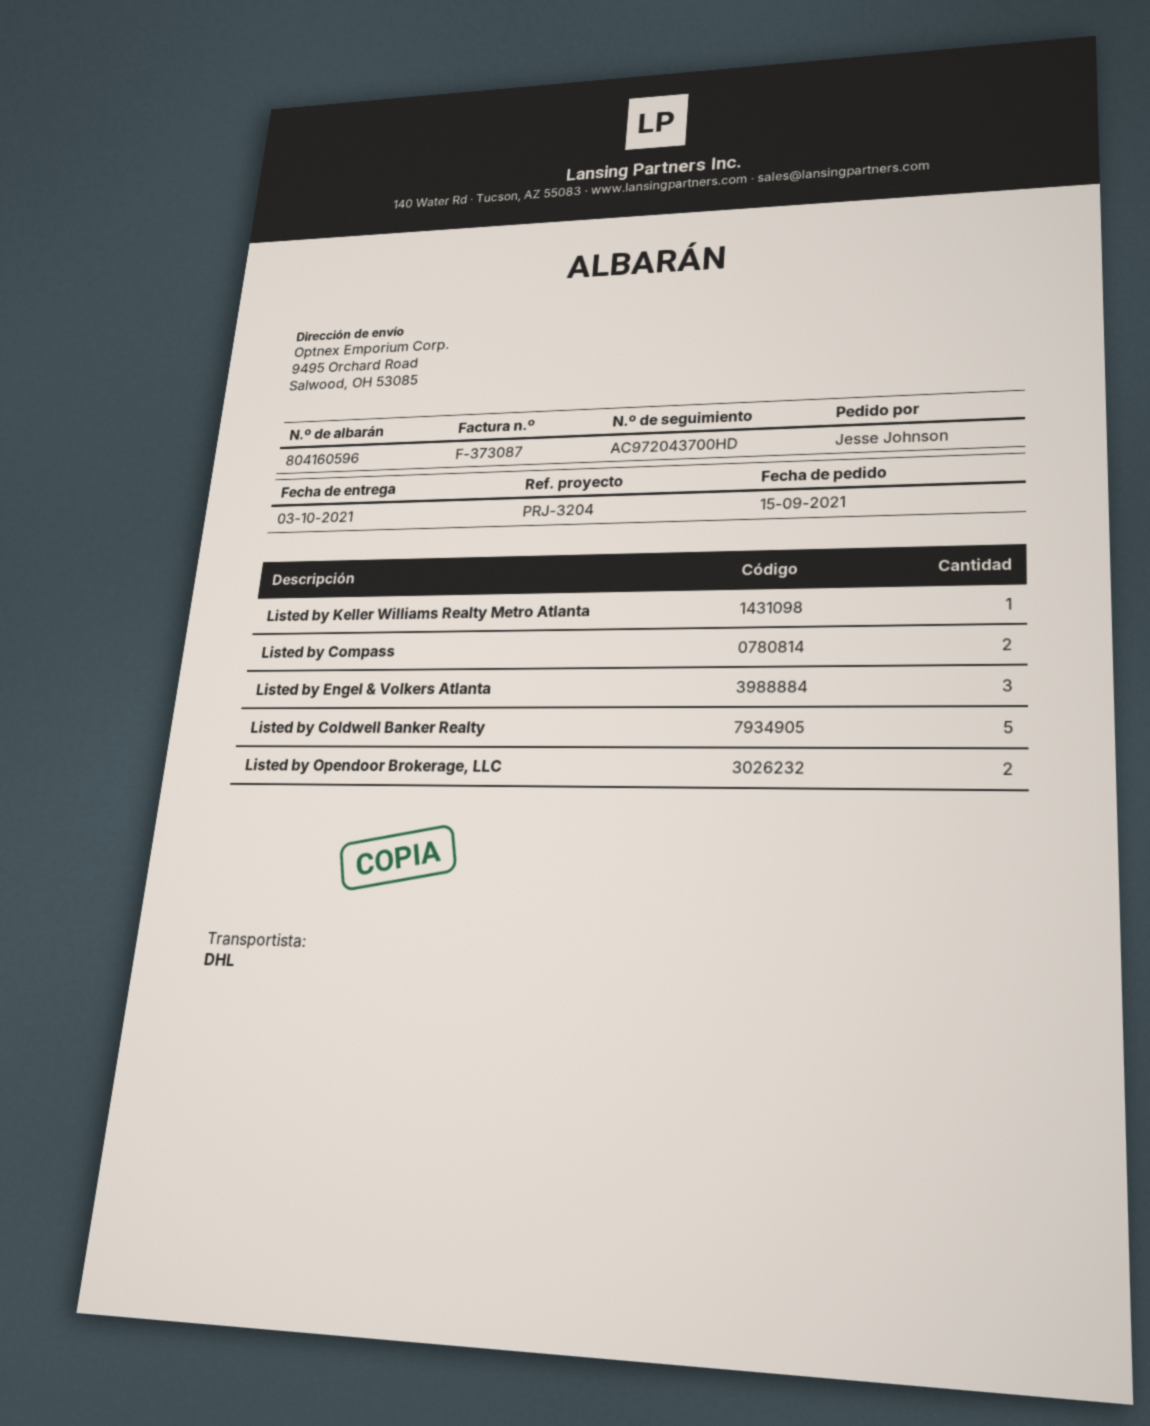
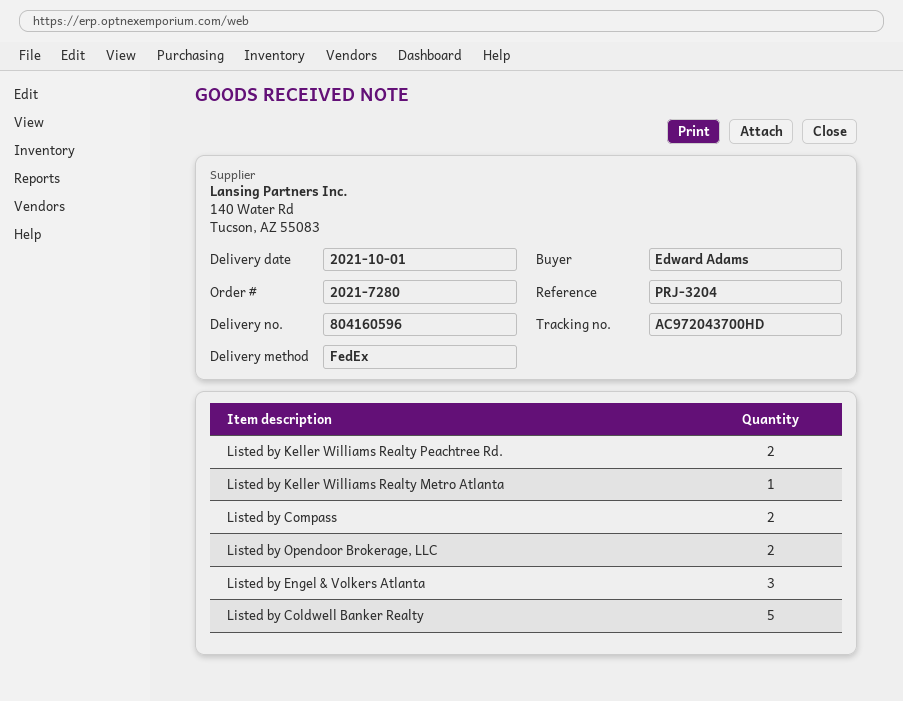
delivery date: 2021-10-03 -> 2021-10-01
ordered by: Jesse Johnson -> Edward Adams
shipping method: DHL -> FedEx
Listed by Keller Williams Realty Peachtree Rd.: none -> 2

